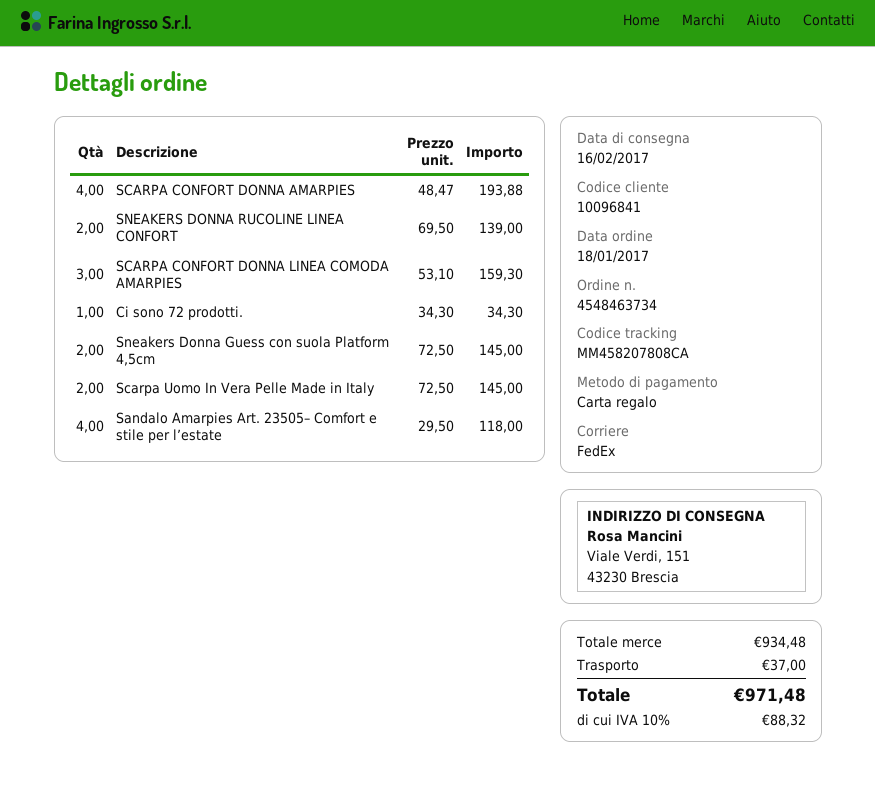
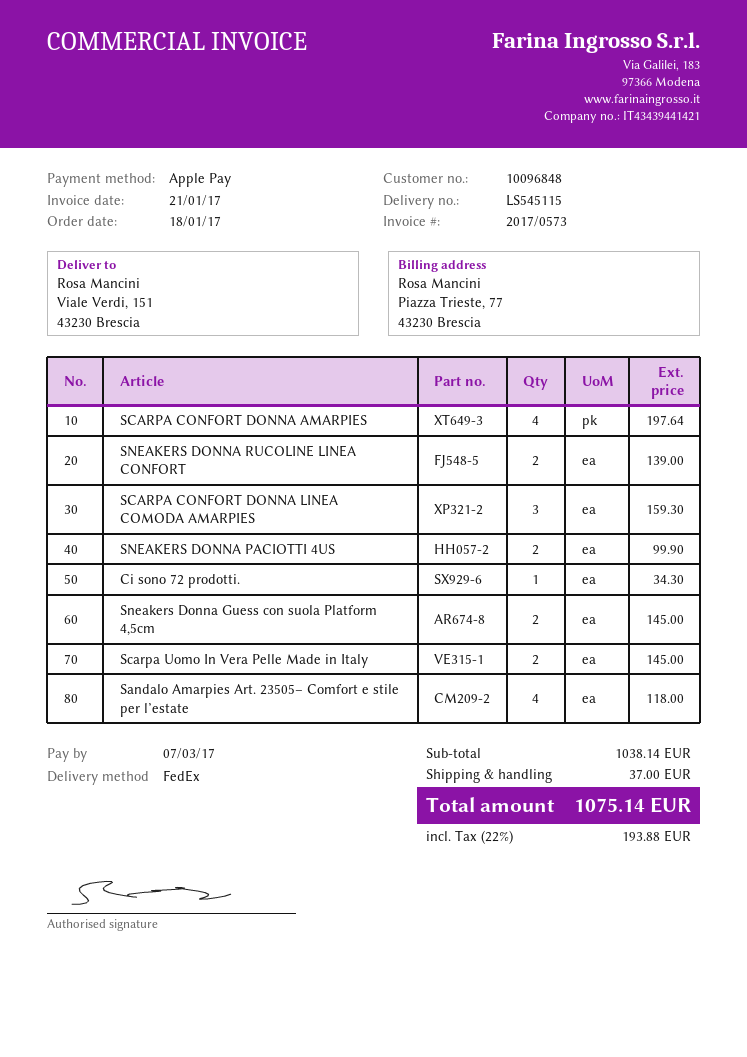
customer number: 10096841 -> 10096848
payment method: gift card -> Apple Pay
SCARPA CONFORT DONNA AMARPIES: 4 for 193.88 -> 4 for 197.64
SNEAKERS DONNA PACIOTTI 4US: none -> 2 for 99.90
subtotal: 934.48 -> 1038.14
tax: 10% = 88.32 -> 22% = 193.88
total: 971.48 -> 1075.14

